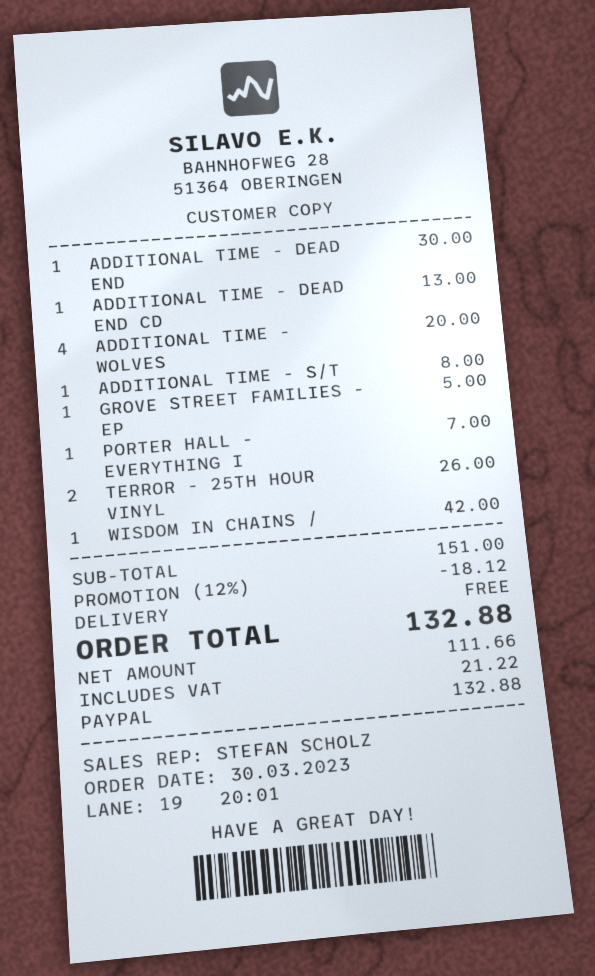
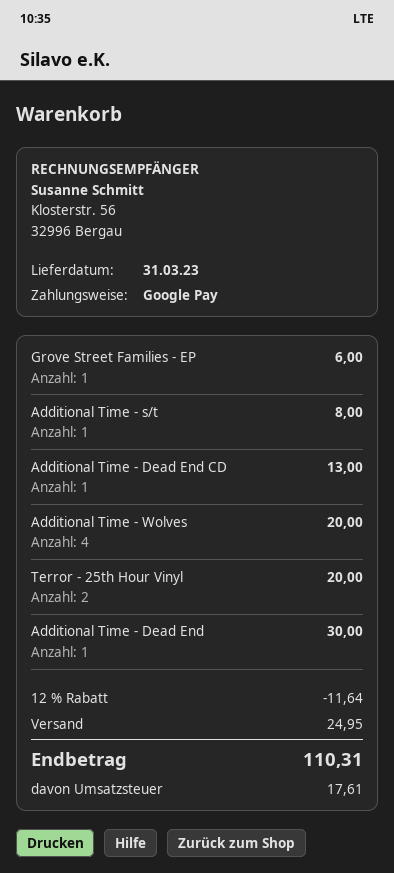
payment method: PayPal -> Google Pay
GROVE STREET FAMILIES - EP: 1 for 5.00 -> 1 for 6.00
PORTER HALL - EVERYTHING I: 1 for 7.00 -> none
TERROR - 25TH HOUR VINYL: 2 for 26.00 -> 2 for 20.00
WISDOM IN CHAINS /: 1 for 42.00 -> none
discount: 12% = 18.12 -> 12% = 11.64
shipping: 0.00 -> 24.95
tax: 21.22 -> 17.61
total: 132.88 -> 110.31

